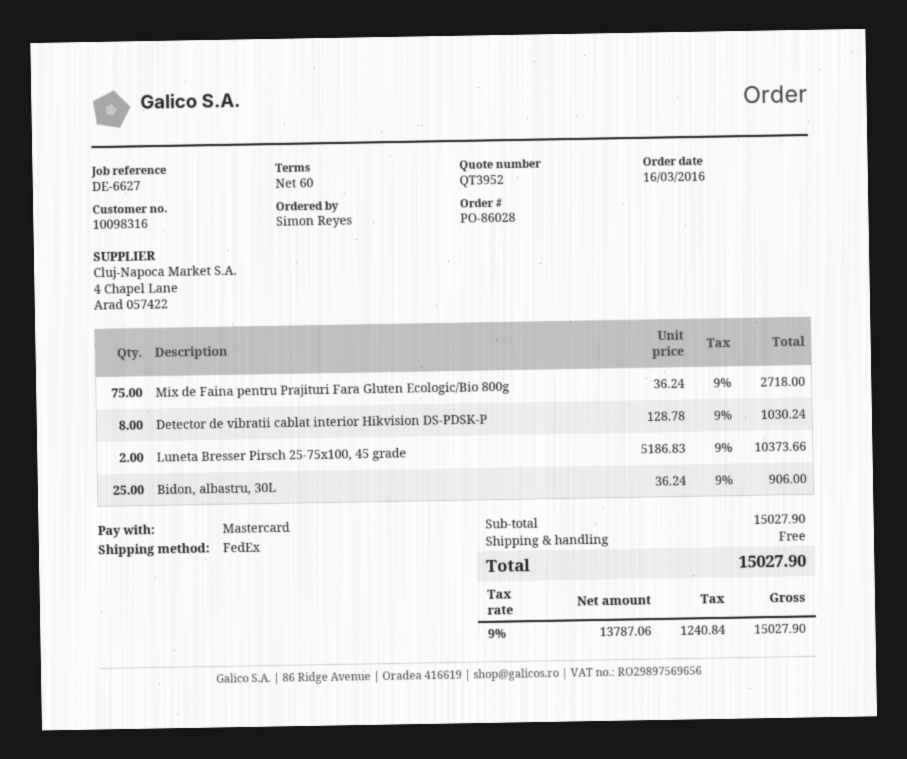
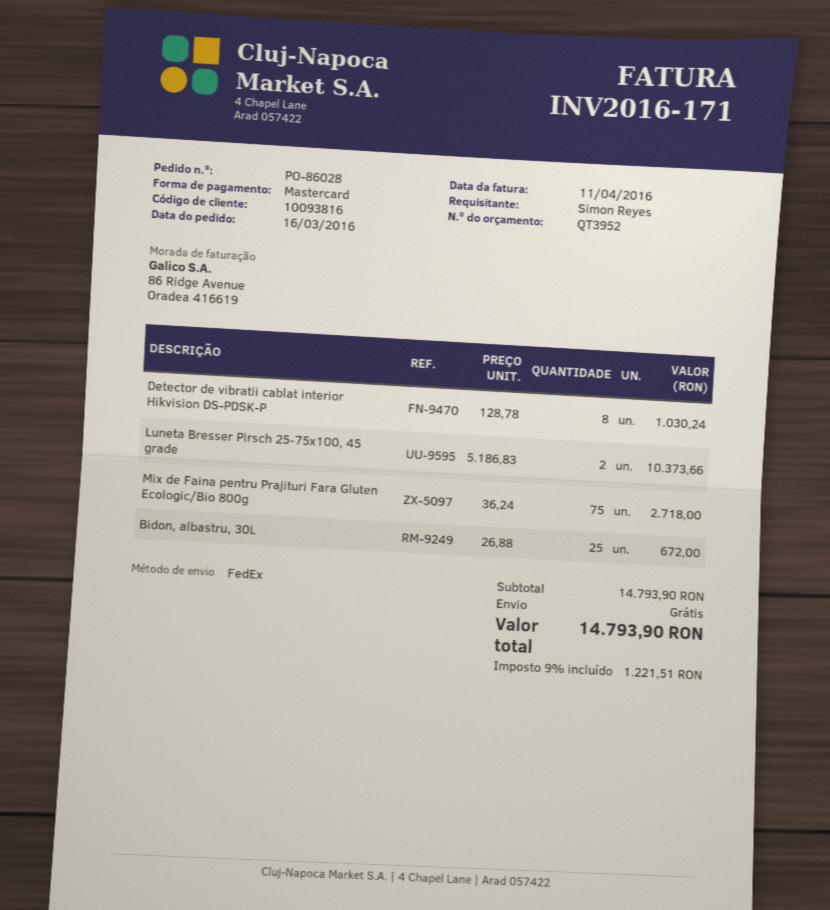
customer number: 10098316 -> 10093816
Bidon, albastru, 30L: 25 x 36.24 = 906.00 -> 25 x 26.88 = 672.00
subtotal: 15027.90 -> 14793.90
tax: 9% = 1240.84 -> 9% = 1221.51
total: 15027.90 -> 14793.90

